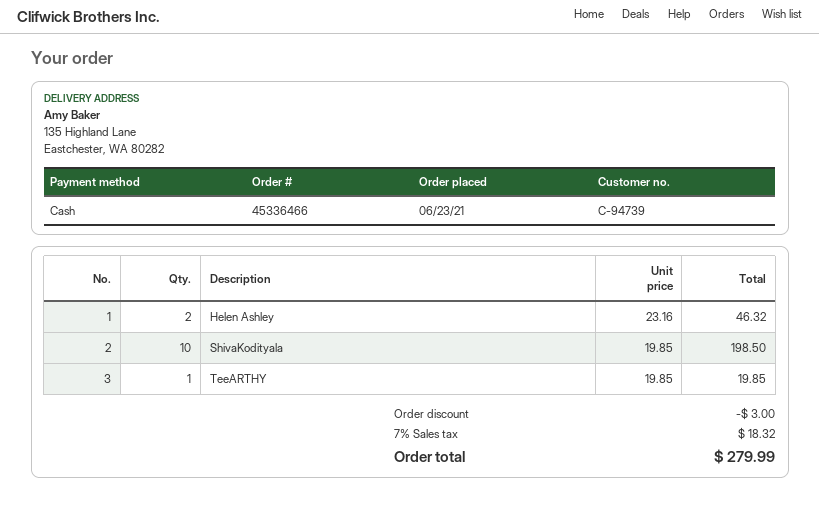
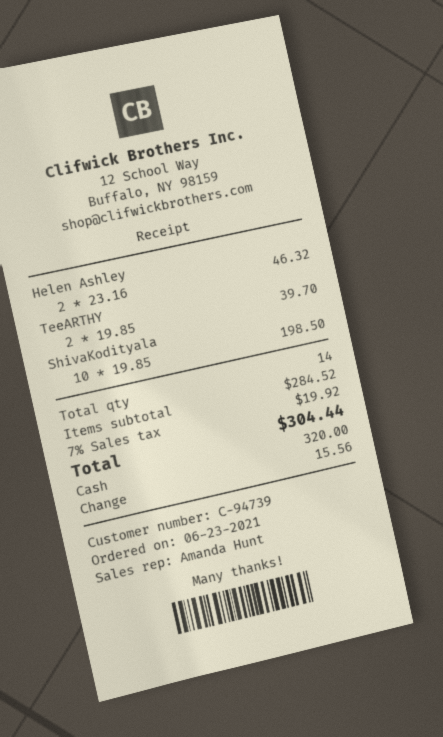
TeeARTHY: 1 x 19.85 = 19.85 -> 2 x 19.85 = 39.70
discount: 3.00 -> none
tax: 7% = 18.32 -> 7% = 19.92
total: 279.99 -> 304.44

